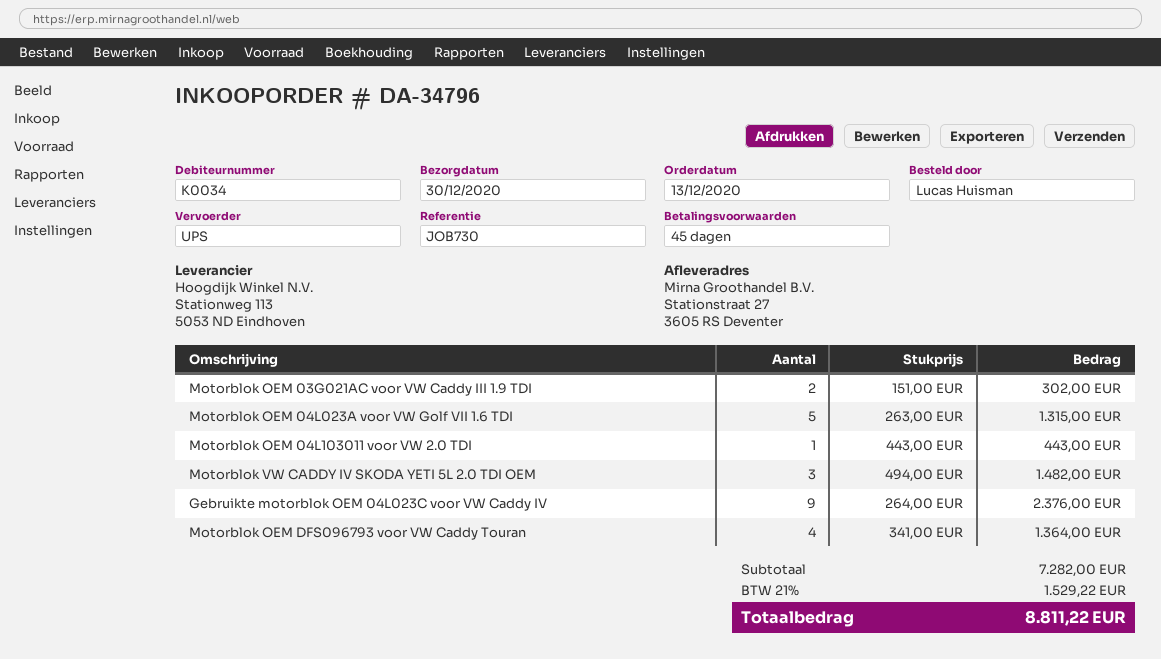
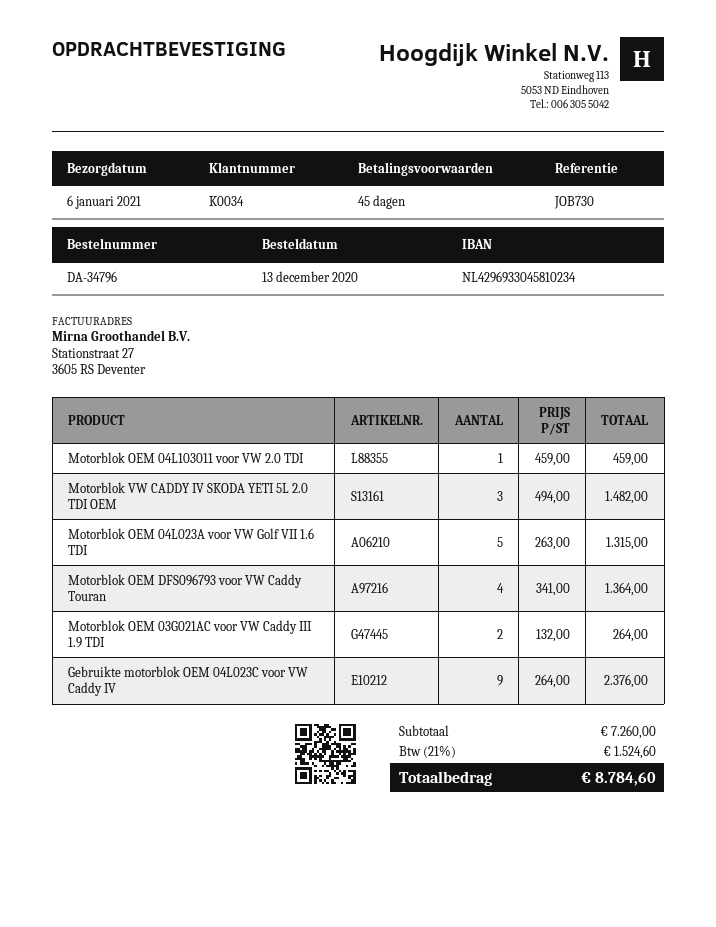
delivery date: 2020-12-30 -> 2021-01-06
Motorblok OEM 03G021AC voor VW Caddy III 1.9 TDI: 2 x 151.00 = 302.00 -> 2 x 132.00 = 264.00
Motorblok OEM 04L103011 voor VW 2.0 TDI: 1 x 443.00 = 443.00 -> 1 x 459.00 = 459.00
subtotal: 7282.00 -> 7260.00
tax: 21% = 1529.22 -> 21% = 1524.60
total: 8811.22 -> 8784.60

